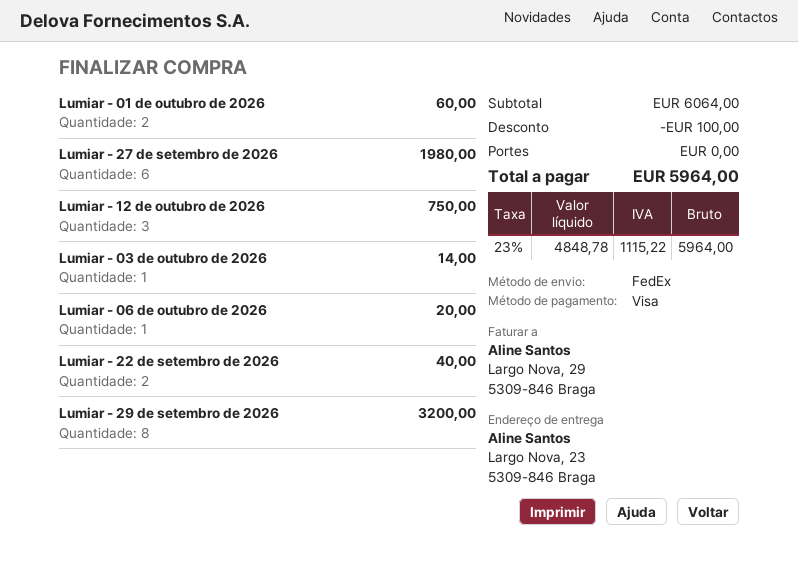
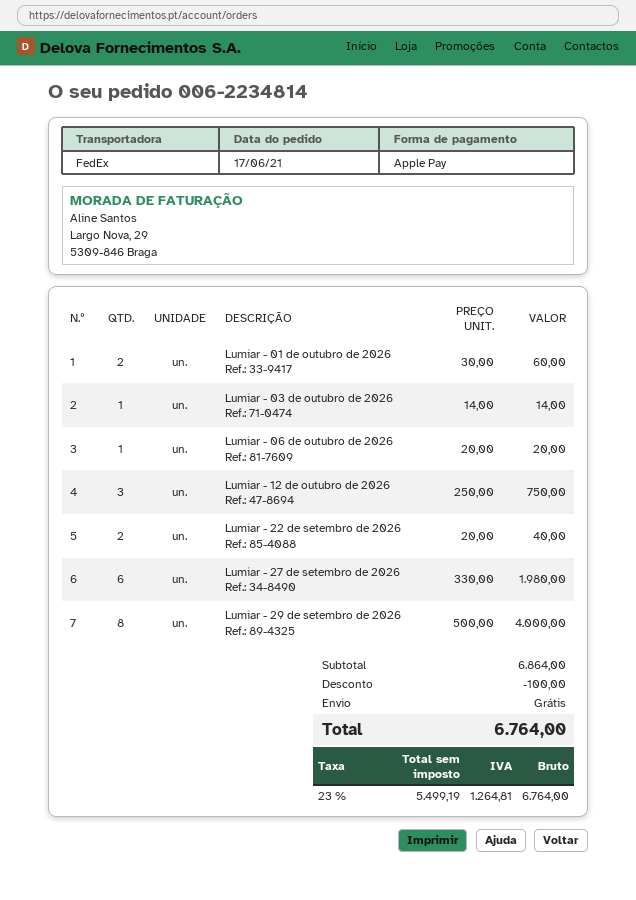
payment method: Visa -> Apple Pay
Lumiar - 29 de setembro de 2026: 8 for 3200.00 -> 8 for 4000.00
subtotal: 6064.00 -> 6864.00
net: 4848.78 -> 5499.19
tax: 23% = 1115.22 -> 23% = 1264.81
total: 5964.00 -> 6764.00

